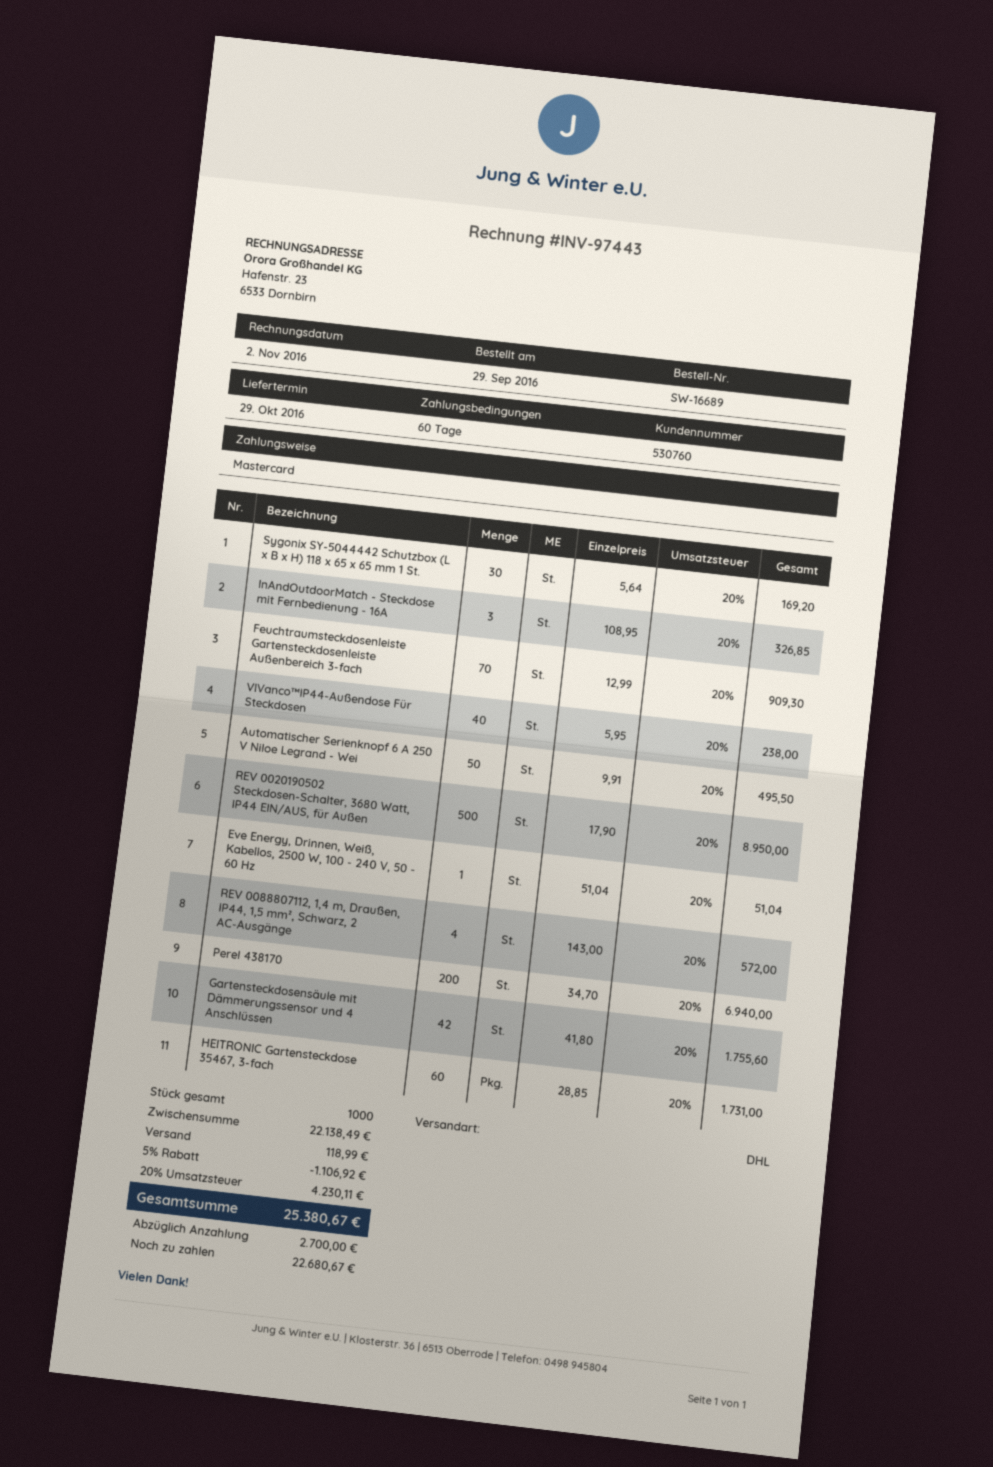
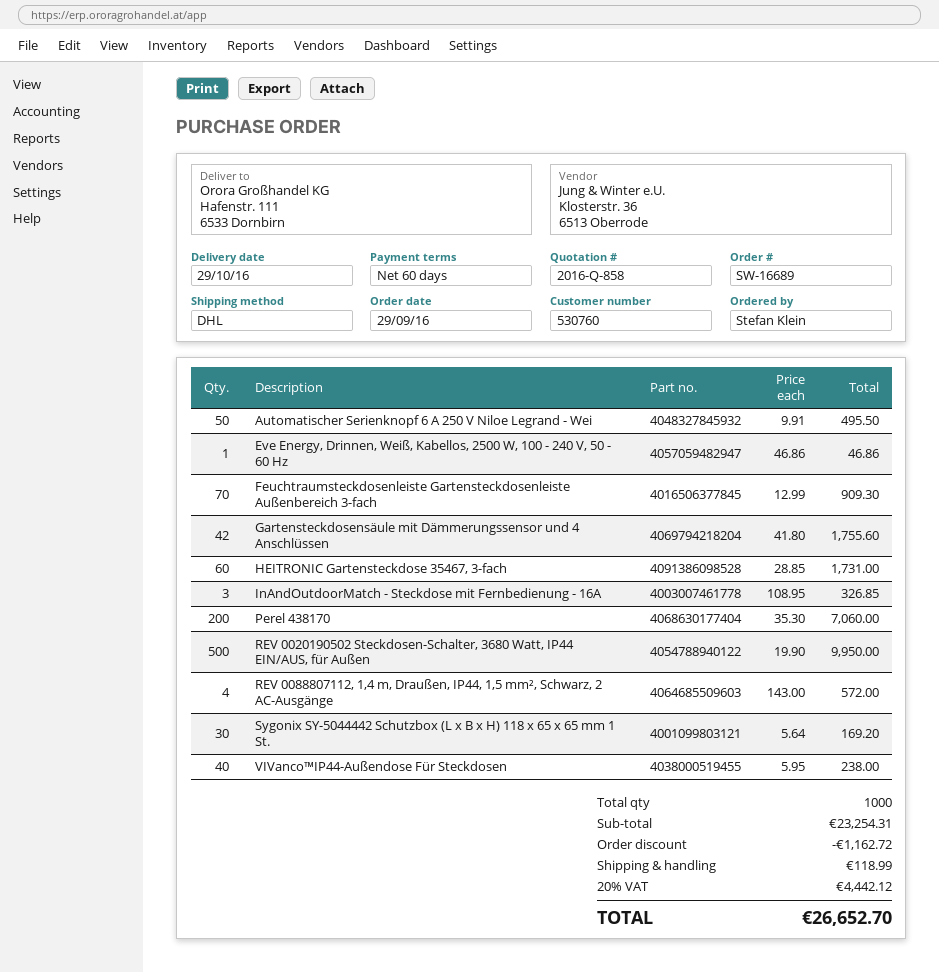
REV 0020190502 Steckdosen-Schalter, 3680 Watt, IP44 EIN/AUS, für Außen: 500 x 17.90 = 8950.00 -> 500 x 19.90 = 9950.00
Eve Energy, Drinnen, Weiß, Kabellos, 2500 W, 100 - 240 V, 50 - 60 Hz: 1 x 51.04 = 51.04 -> 1 x 46.86 = 46.86
Perel 438170: 200 x 34.70 = 6940.00 -> 200 x 35.30 = 7060.00
subtotal: 22138.49 -> 23254.31
discount: 1106.92 -> 1162.72
tax: 20% = 4230.11 -> 20% = 4442.12
total: 25380.67 -> 26652.70

